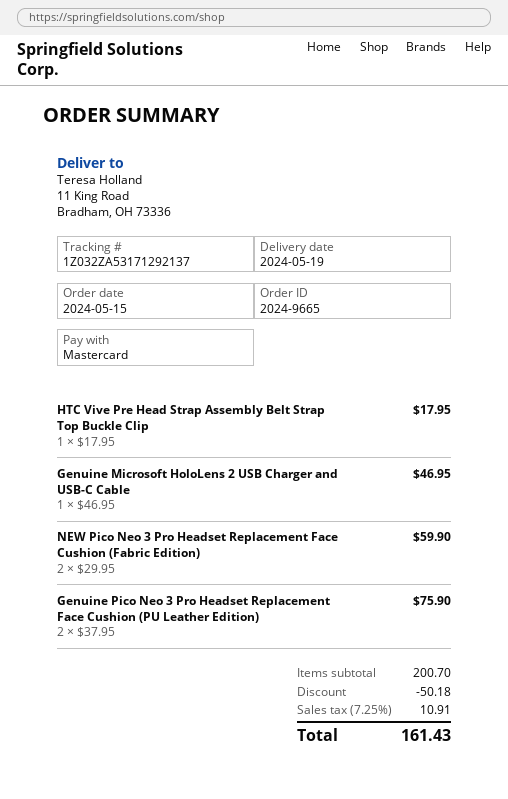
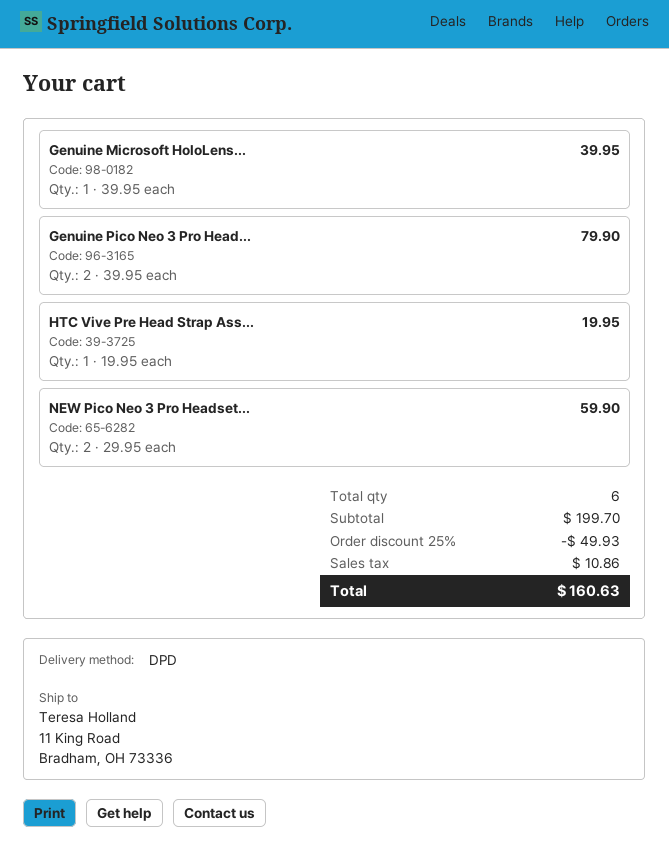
HTC Vive Pre Head Strap Assembly Belt Strap Top Buckle Clip: 1 x 17.95 = 17.95 -> 1 x 19.95 = 19.95
Genuine Microsoft HoloLens 2 USB Charger and USB-C Cable: 1 x 46.95 = 46.95 -> 1 x 39.95 = 39.95
Genuine Pico Neo 3 Pro Headset Replacement Face Cushion (PU Leather Edition): 2 x 37.95 = 75.90 -> 2 x 39.95 = 79.90
subtotal: 200.70 -> 199.70
discount: 50.18 -> 49.93
tax: 10.91 -> 10.86
total: 161.43 -> 160.63

